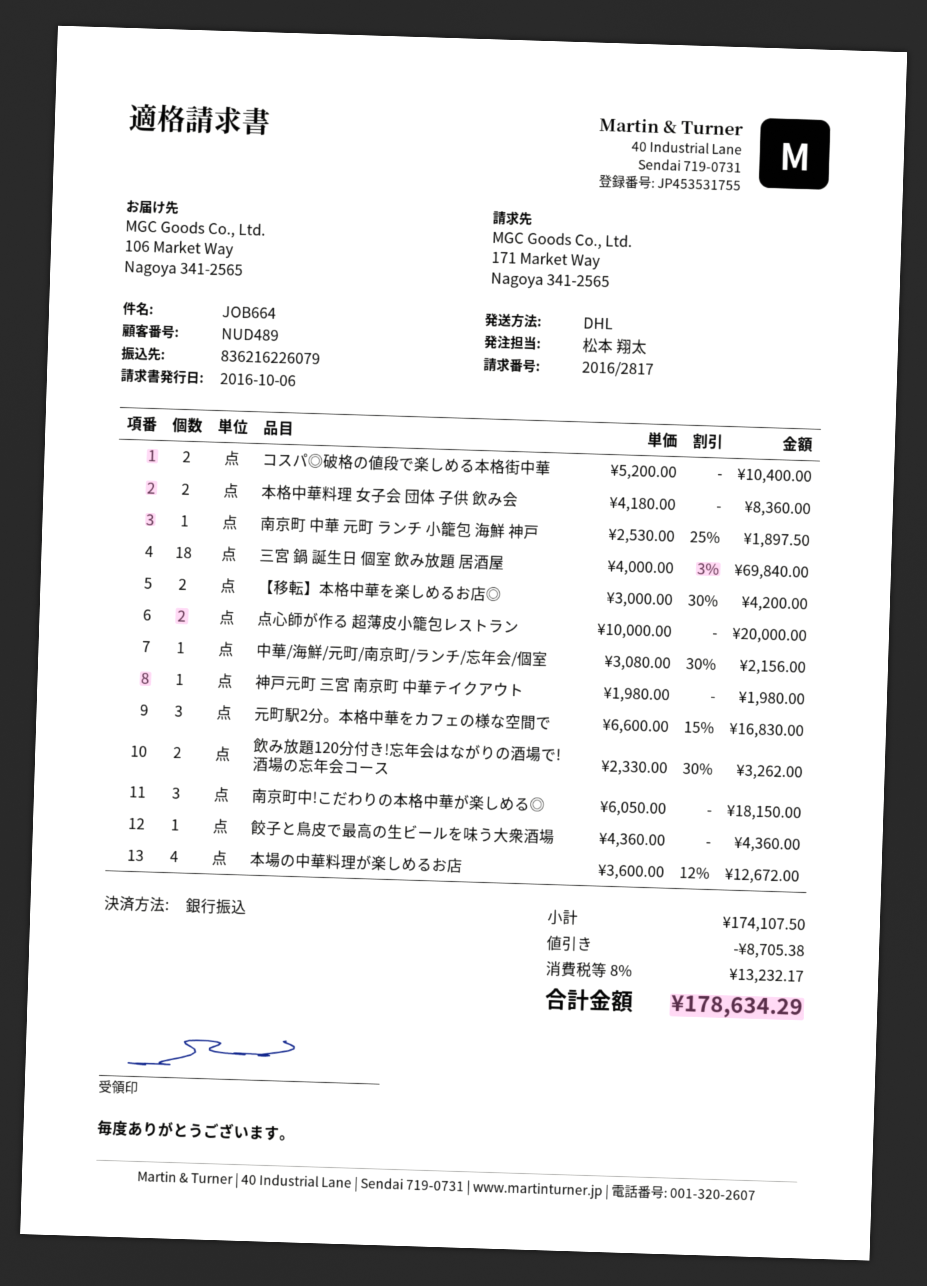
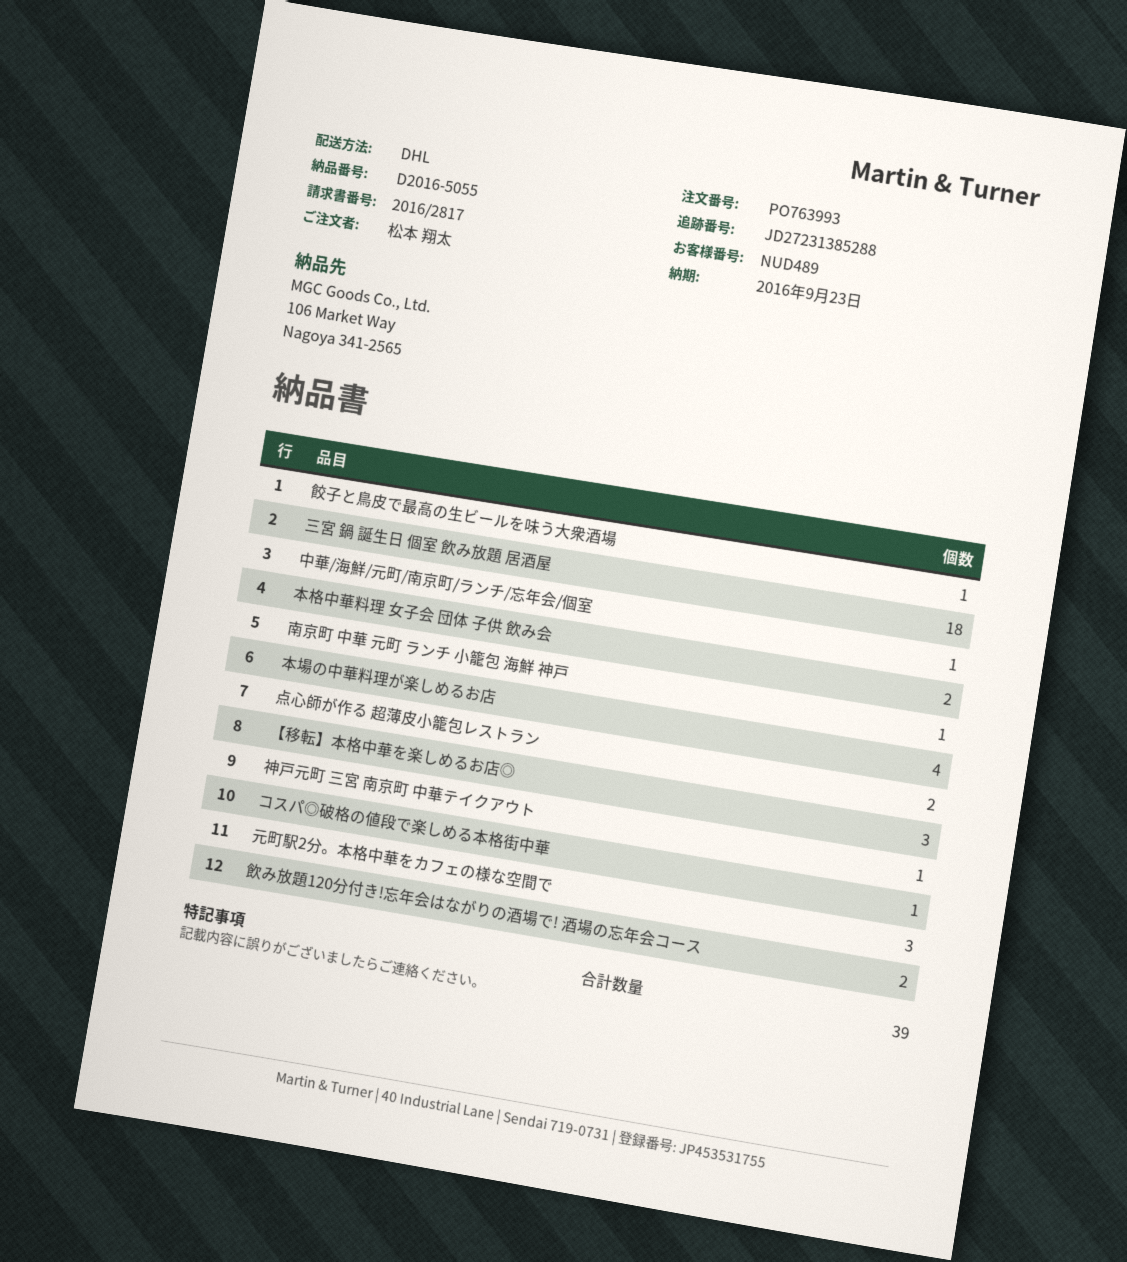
コスパ◎破格の値段で楽しめる本格街中華: 2 -> 1
【移転】本格中華を楽しめるお店◎: 2 -> 3
南京町中!こだわりの本格中華が楽しめる◎: 3 -> none

